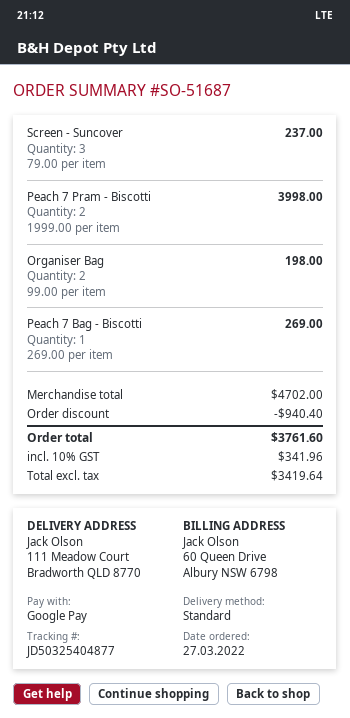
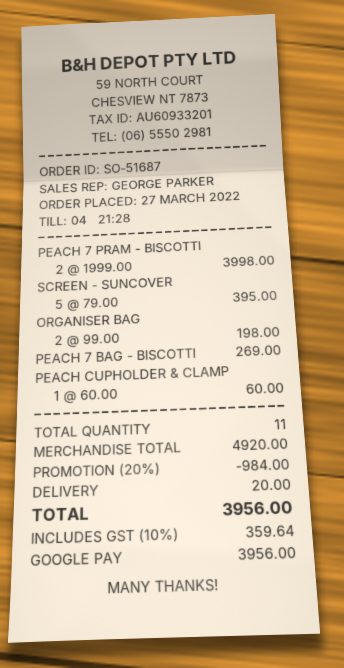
Screen - Suncover: 3 x 79.00 = 237.00 -> 5 x 79.00 = 395.00
PEACH CUPHOLDER & CLAMP: none -> 1 x 60.00 = 60.00
subtotal: 4702.00 -> 4920.00
discount: 940.40 -> 984.00
shipping: none -> 20.00
tax: 10% = 341.96 -> 10% = 359.64
total: 3761.60 -> 3956.00

